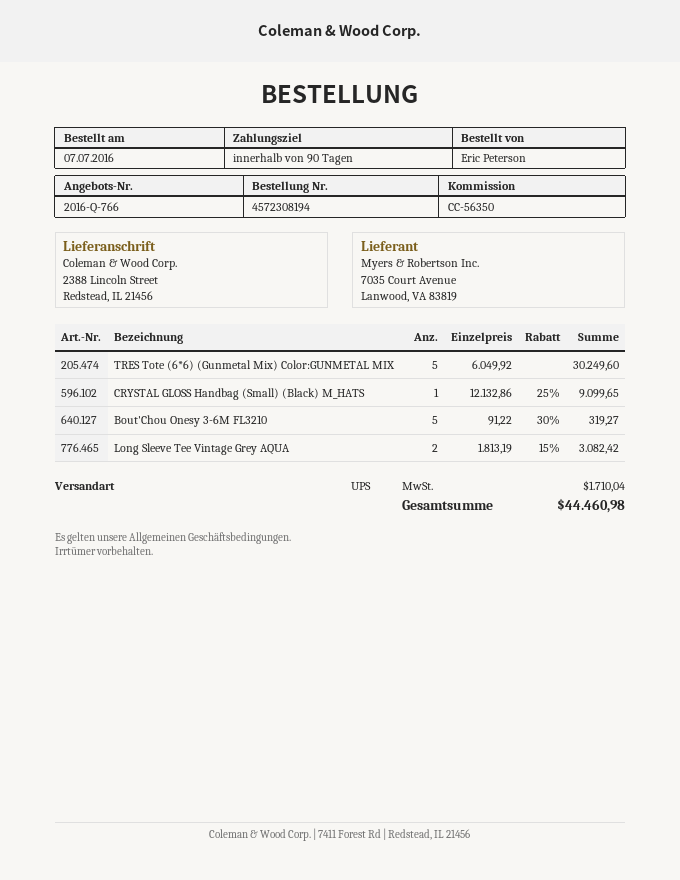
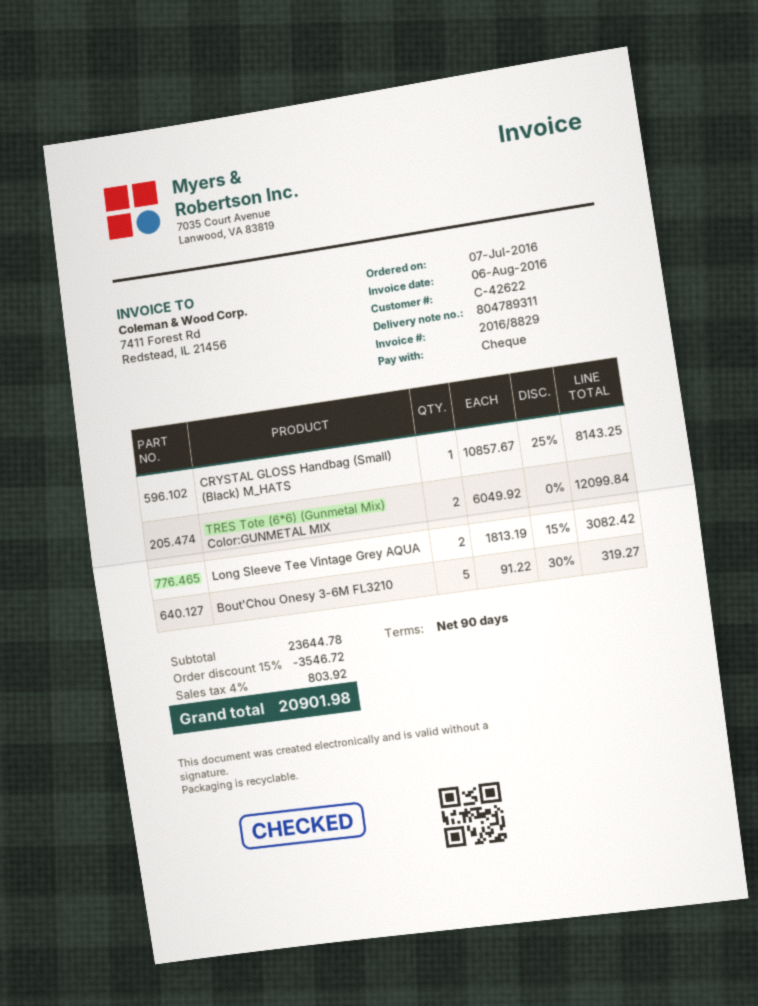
TRES Tote (6*6) (Gunmetal Mix) Color:GUNMETAL MIX: 5 x 6049.92 = 30249.60 -> 2 x 6049.92 = 12099.84
CRYSTAL GLOSS Handbag (Small) (Black) M_HATS: 1 x 12132.86 - 25% = 9099.65 -> 1 x 10857.67 - 25% = 8143.25
discount: none -> 15% = 3546.72
tax: 1710.04 -> 803.92
total: 44460.98 -> 20901.98

